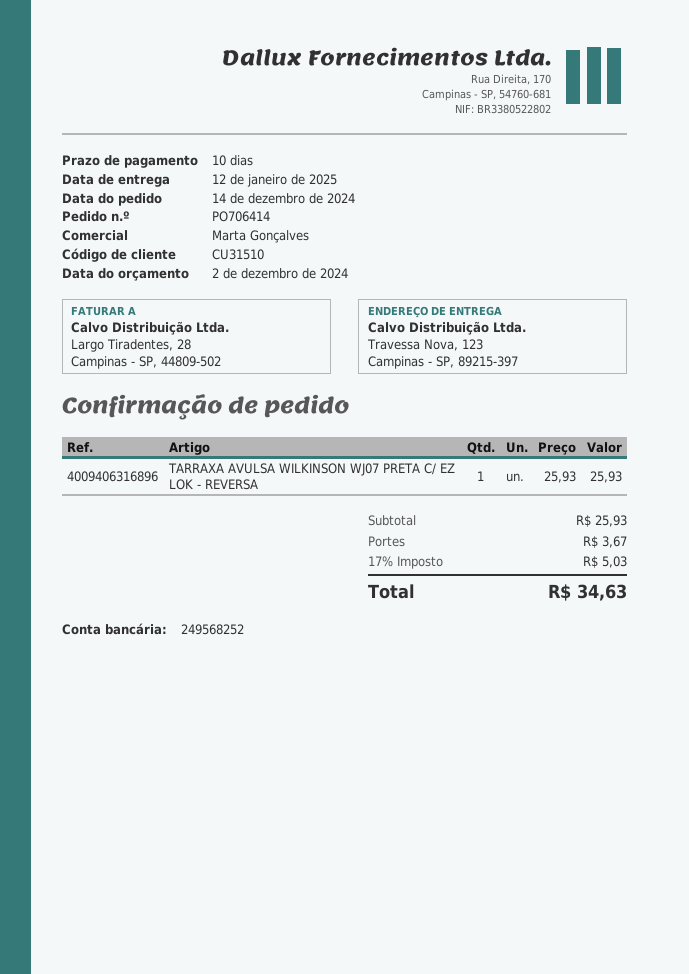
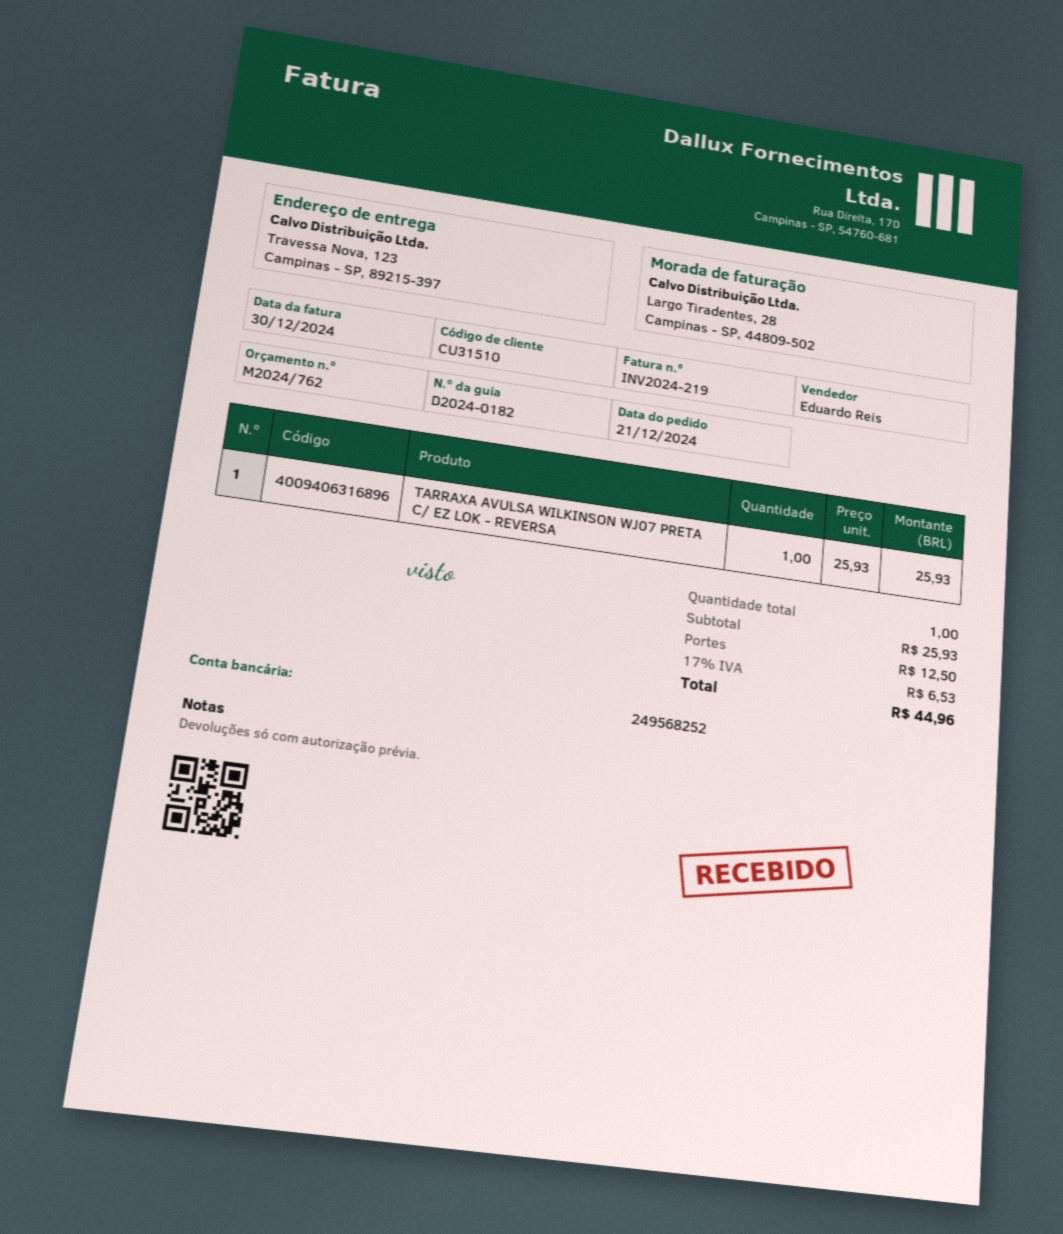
order date: 2024-12-14 -> 2024-12-21
sales rep: Marta Gonçalves -> Eduardo Reis
shipping: 3.67 -> 12.50
tax: 17% = 5.03 -> 17% = 6.53
total: 34.63 -> 44.96

